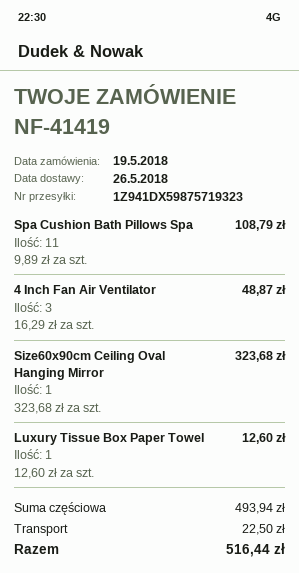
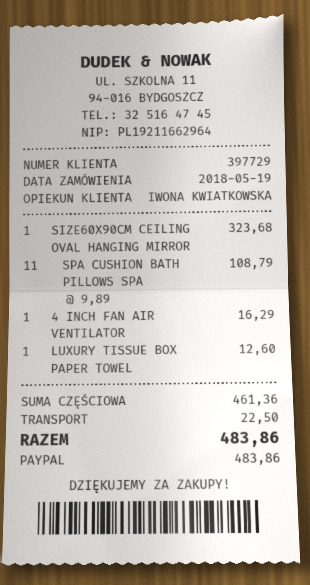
4 Inch Fan Air Ventilator: 3 x 16.29 = 48.87 -> 1 x 16.29 = 16.29
subtotal: 493.94 -> 461.36
total: 516.44 -> 483.86

